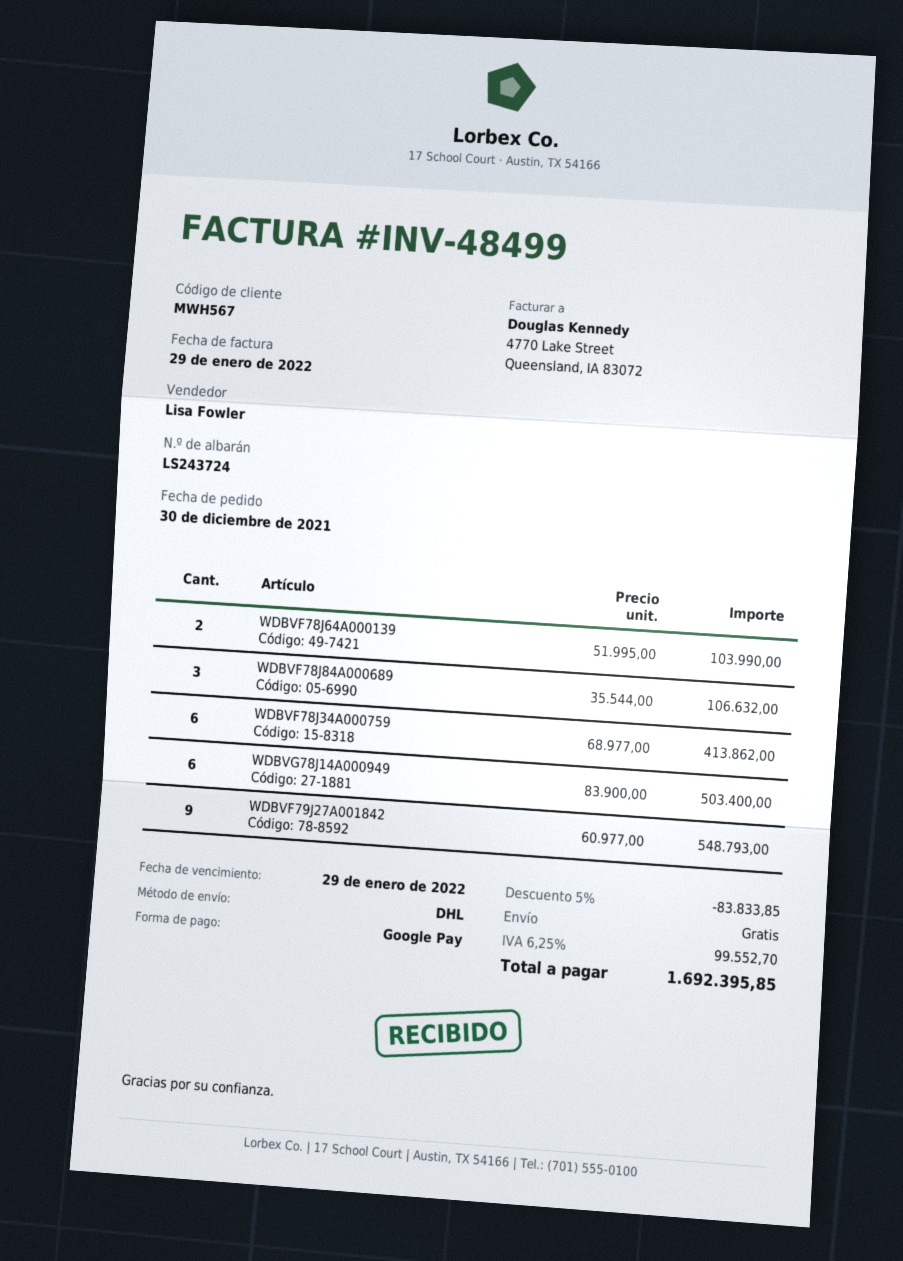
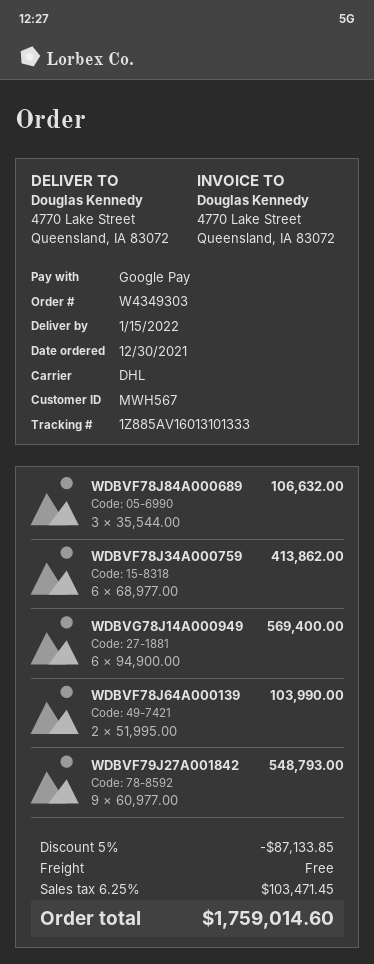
WDBVG78J14A000949: 6 x 83900.00 = 503400.00 -> 6 x 94900.00 = 569400.00
discount: 5% = 83833.85 -> 5% = 87133.85
tax: 6.25% = 99552.70 -> 6.25% = 103471.45
total: 1692395.85 -> 1759014.60

